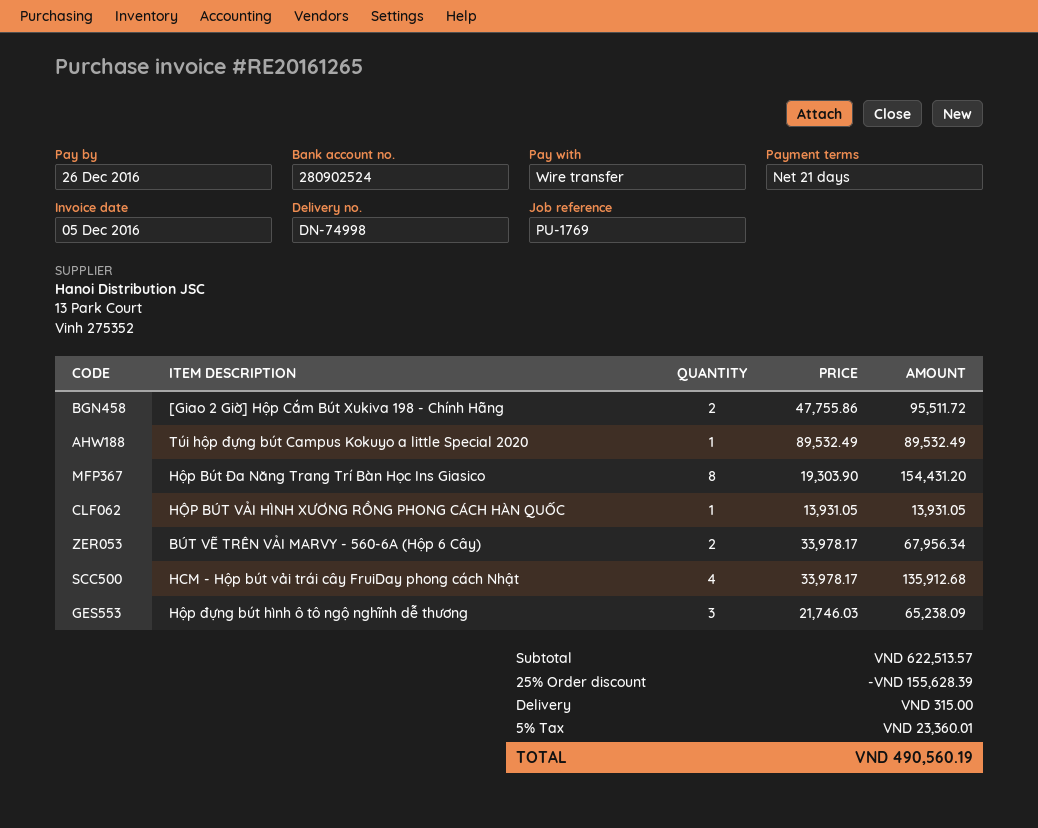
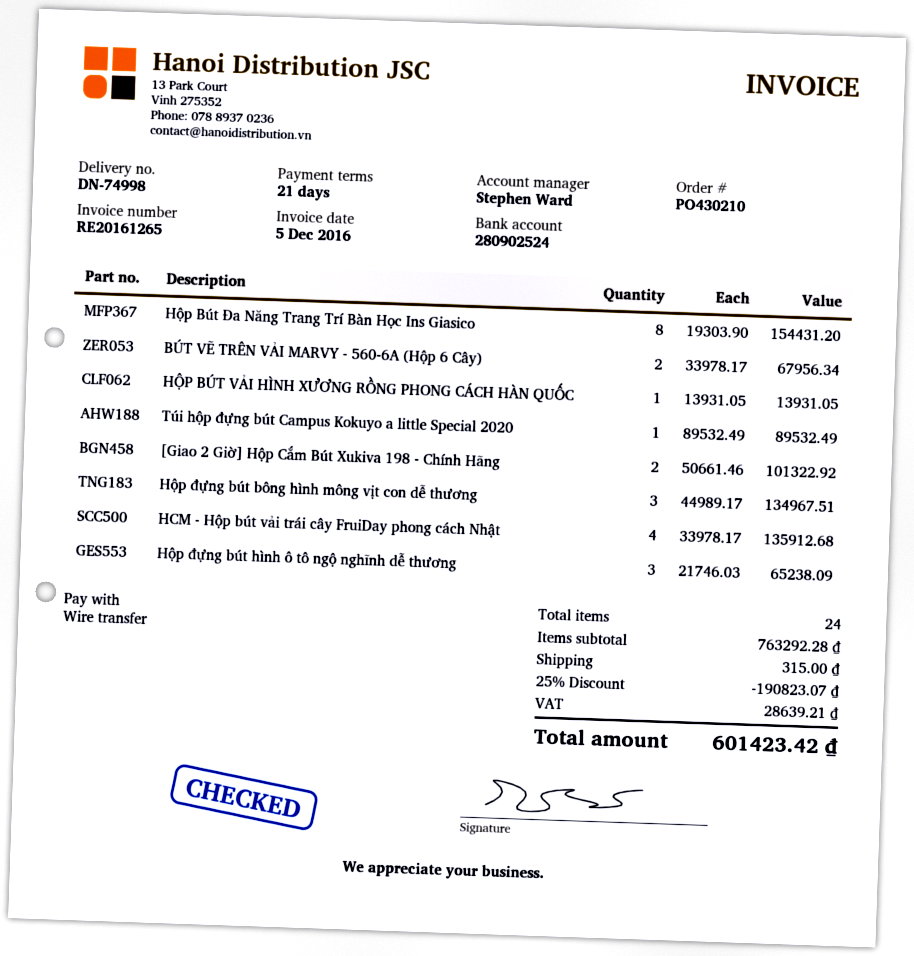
[Giao 2 Giờ] Hộp Cắm Bút Xukiva 198 - Chính Hãng: 2 x 47755.86 = 95511.72 -> 2 x 50661.46 = 101322.92
Hộp đựng bút bông hình mông vịt con dễ thương: none -> 3 x 44989.17 = 134967.51
subtotal: 622513.57 -> 763292.28
discount: 25% = 155628.39 -> 25% = 190823.07
tax: 23360.01 -> 28639.21
total: 490560.19 -> 601423.42

